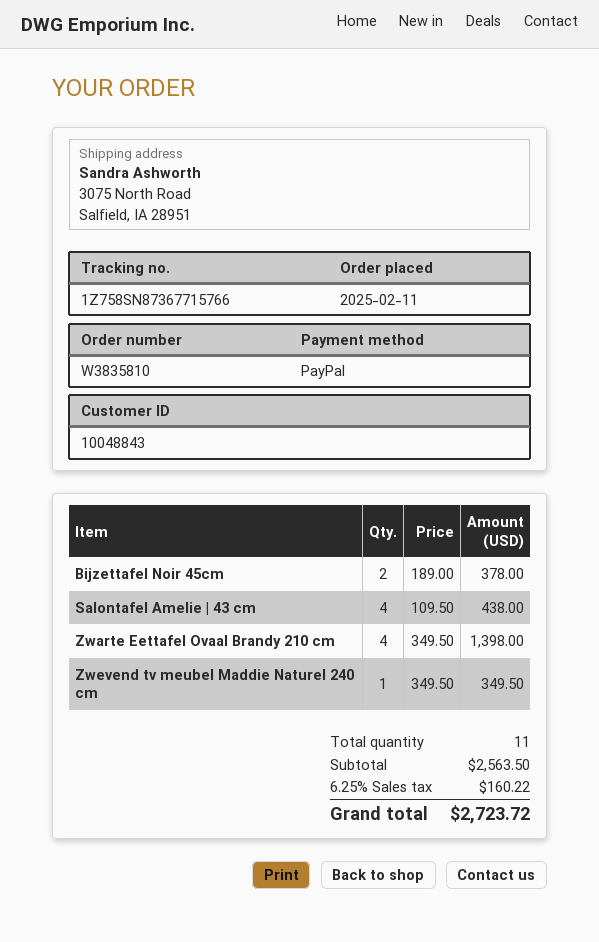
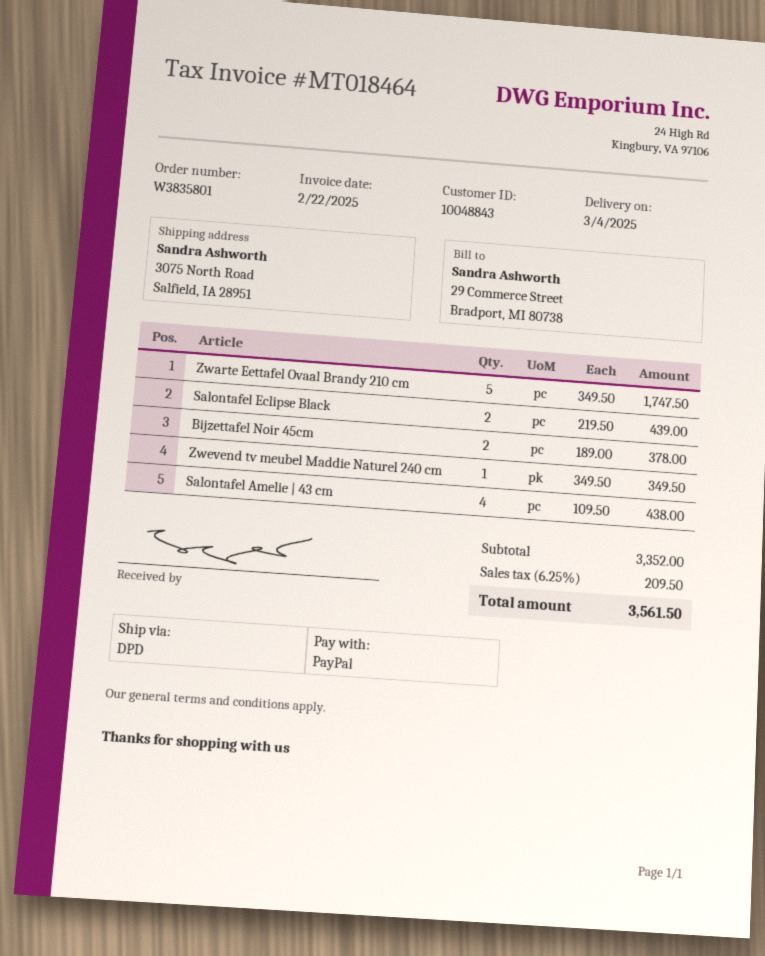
order number: W3835810 -> W3835801
Zwarte Eettafel Ovaal Brandy 210 cm: 4 x 349.50 = 1398.00 -> 5 x 349.50 = 1747.50
Salontafel Eclipse Black: none -> 2 x 219.50 = 439.00
subtotal: 2563.50 -> 3352.00
tax: 6.25% = 160.22 -> 6.25% = 209.50
total: 2723.72 -> 3561.50

